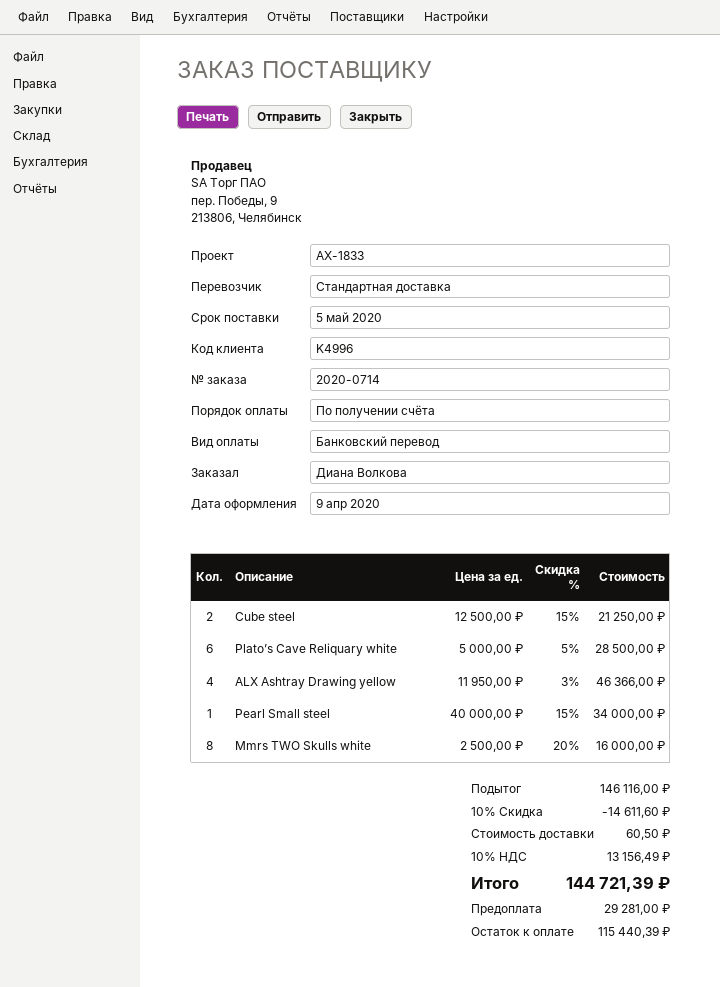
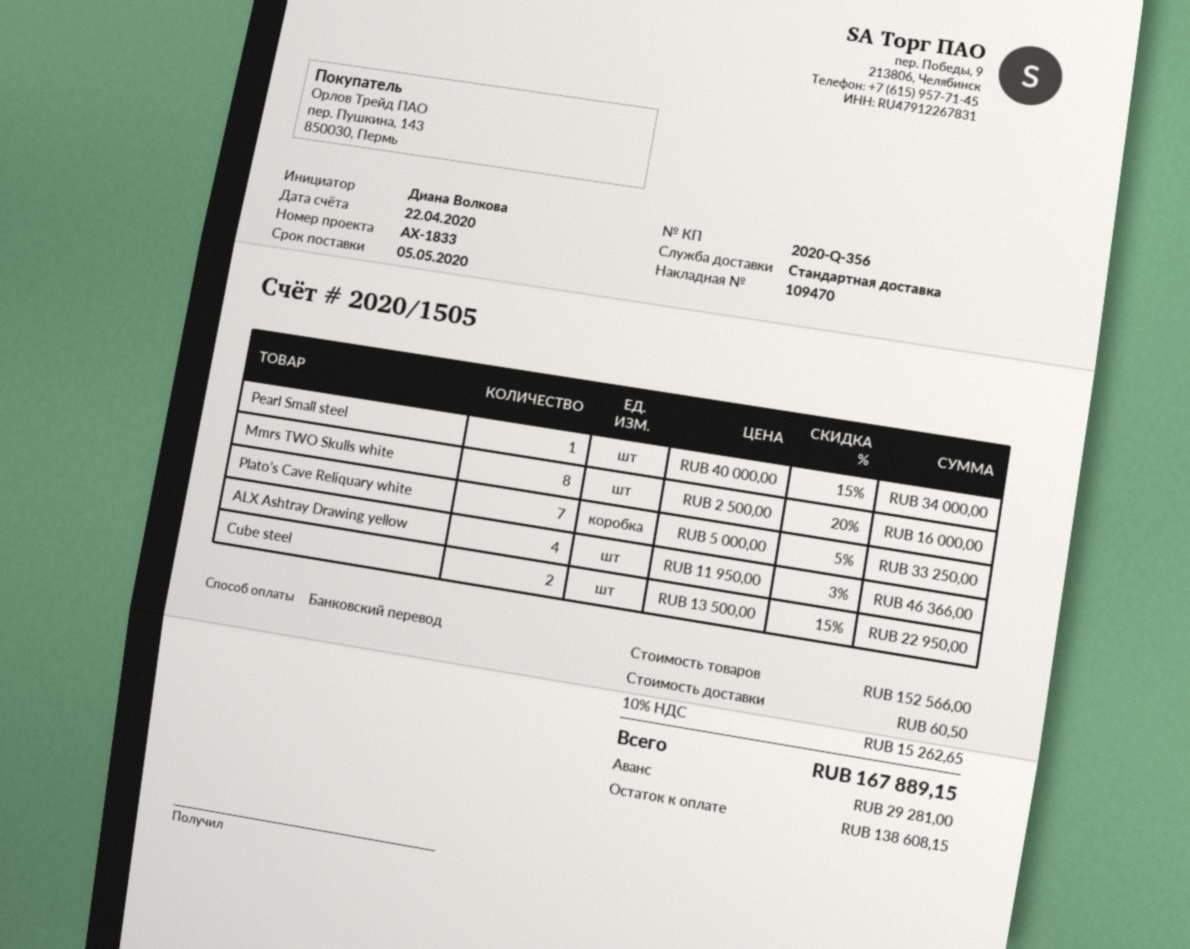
Cube steel: 2 x 12500.00 - 15% = 21250.00 -> 2 x 13500.00 - 15% = 22950.00
Plato’s Cave Reliquary white: 6 x 5000.00 - 5% = 28500.00 -> 7 x 5000.00 - 5% = 33250.00
subtotal: 146116.00 -> 152566.00
discount: 10% = 14611.60 -> none
tax: 10% = 13156.49 -> 10% = 15262.65
total: 144721.39 -> 167889.15
balance: 115440.39 -> 138608.15

